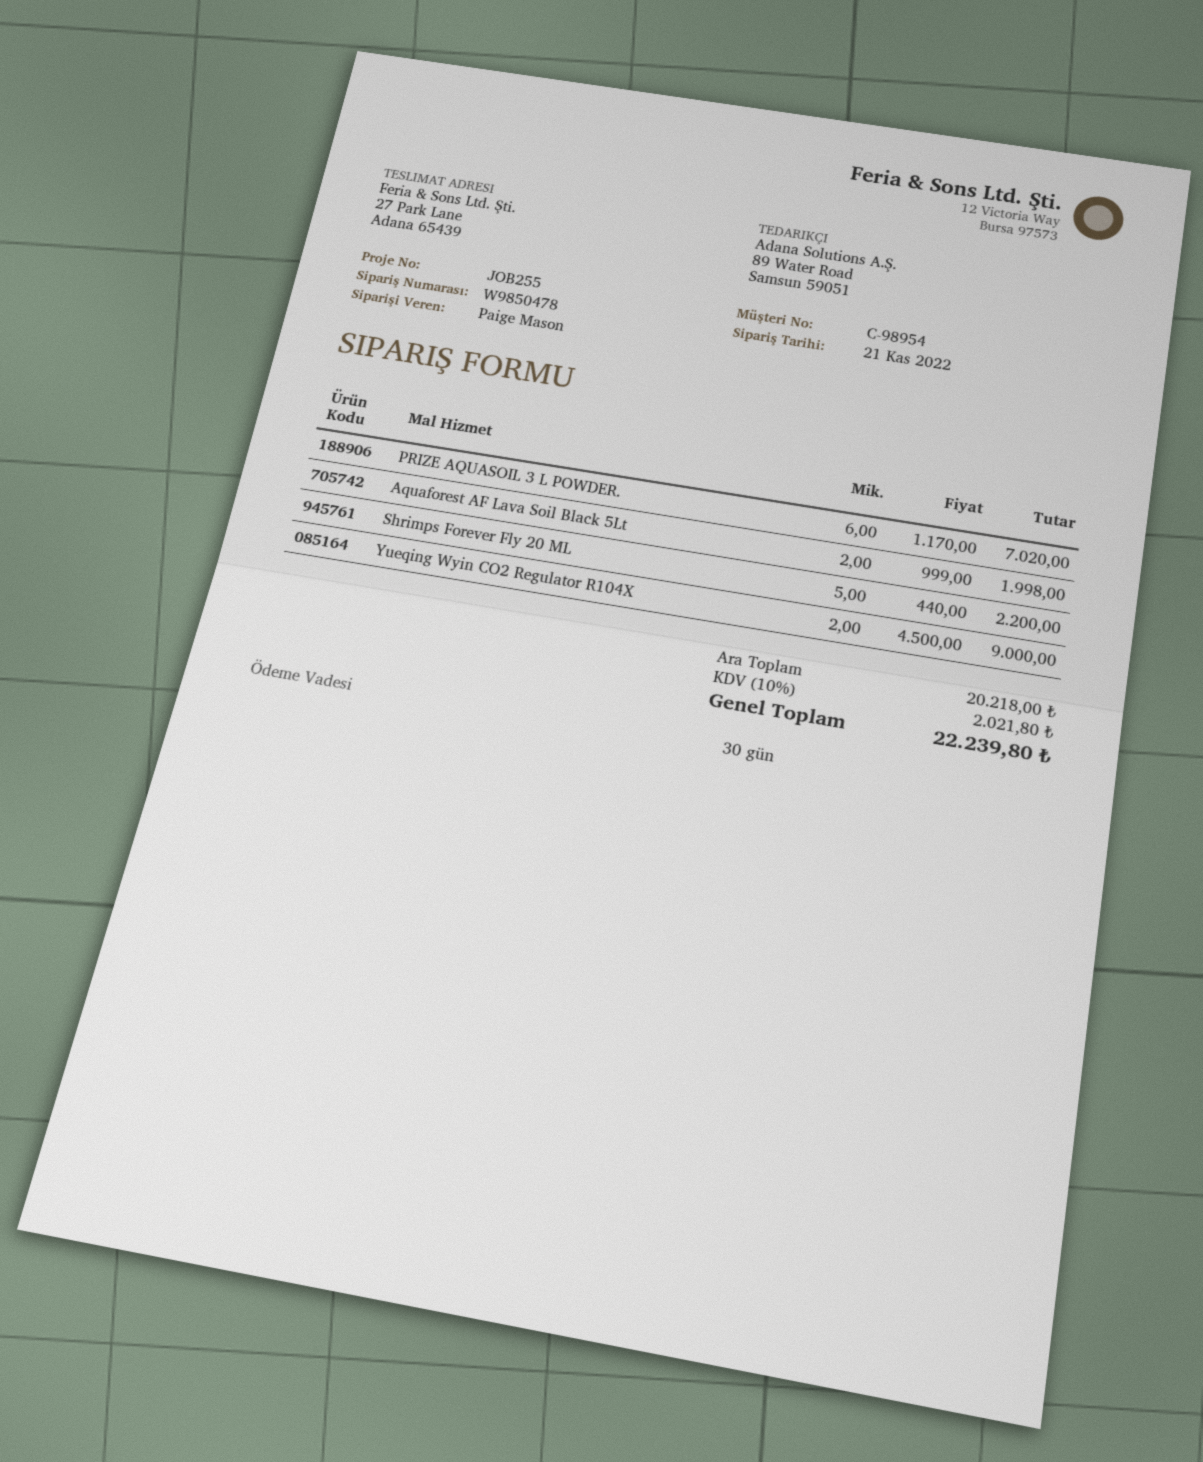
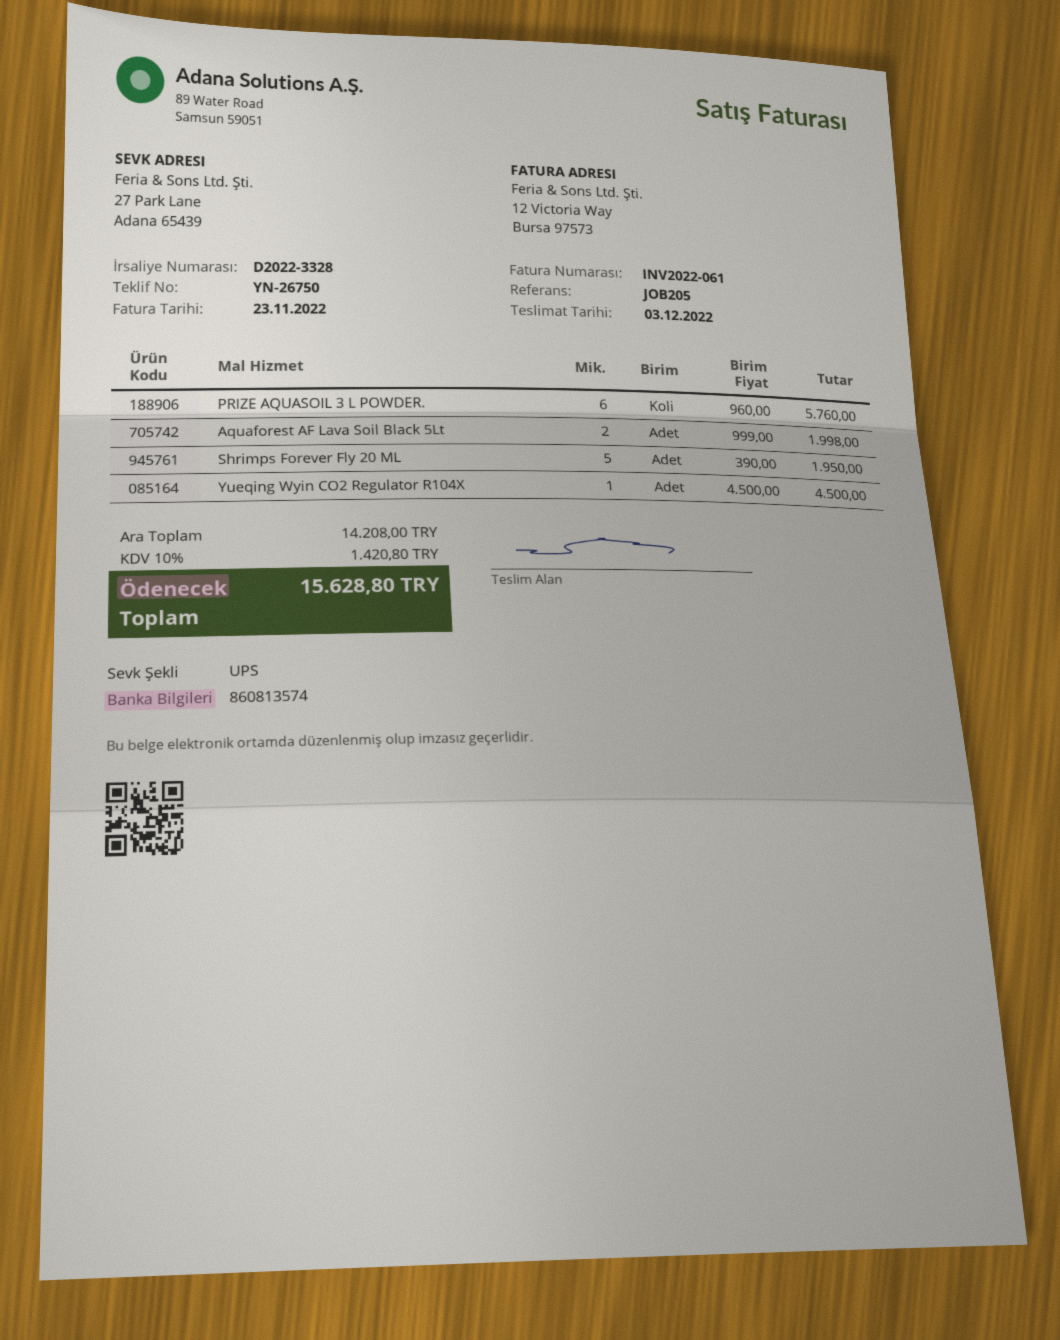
reference: JOB255 -> JOB205
PRIZE AQUASOIL 3 L POWDER.: 6 x 1170.00 = 7020.00 -> 6 x 960.00 = 5760.00
Shrimps Forever Fly 20 ML: 5 x 440.00 = 2200.00 -> 5 x 390.00 = 1950.00
Yueqing Wyin CO2 Regulator R104X: 2 x 4500.00 = 9000.00 -> 1 x 4500.00 = 4500.00
subtotal: 20218.00 -> 14208.00
tax: 10% = 2021.80 -> 10% = 1420.80
total: 22239.80 -> 15628.80

